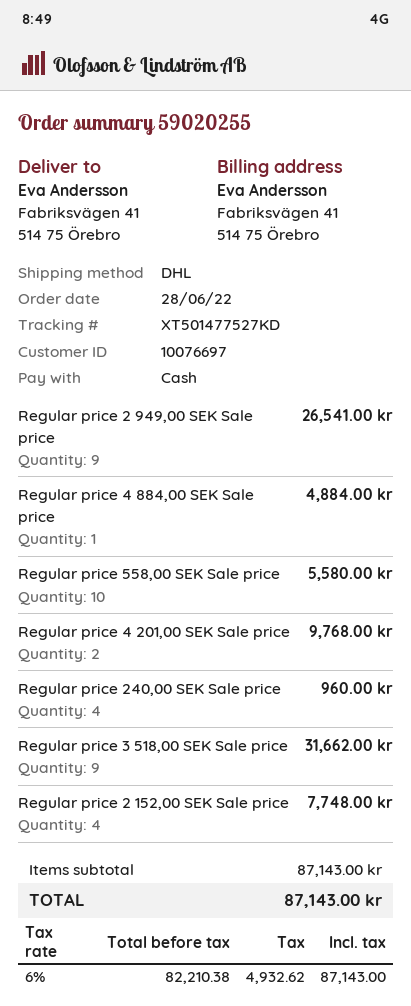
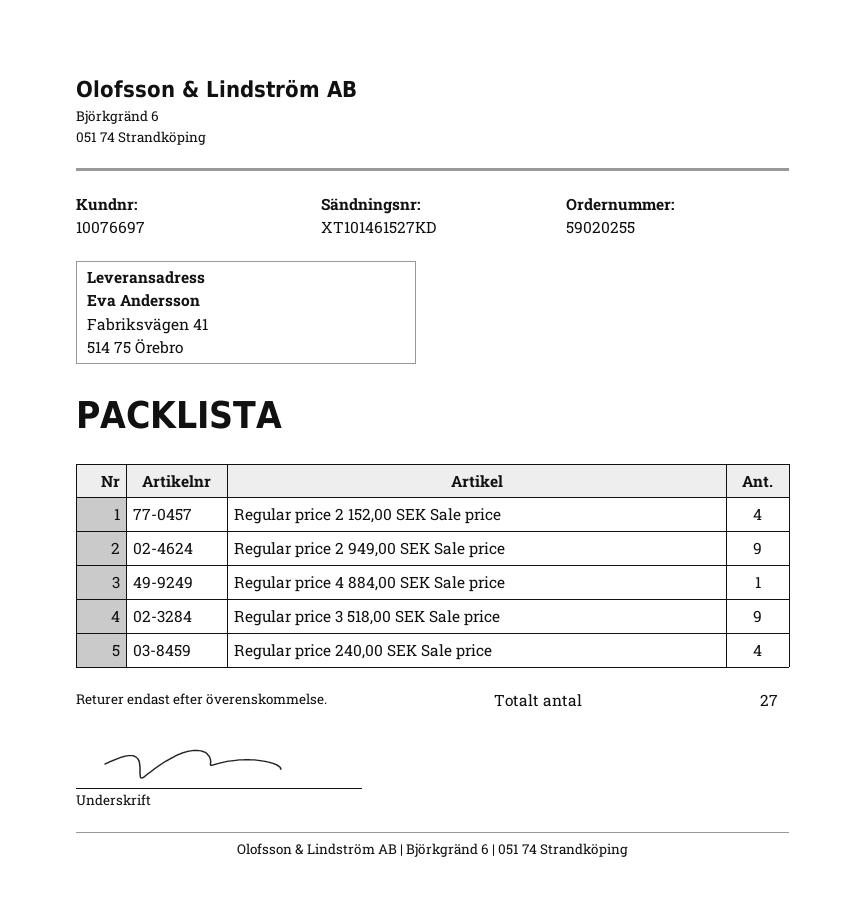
tracking number: XT501477527KD -> XT101461527KD
Regular price 558,00 SEK Sale price: 10 -> none
Regular price 4 201,00 SEK Sale price: 2 -> none

